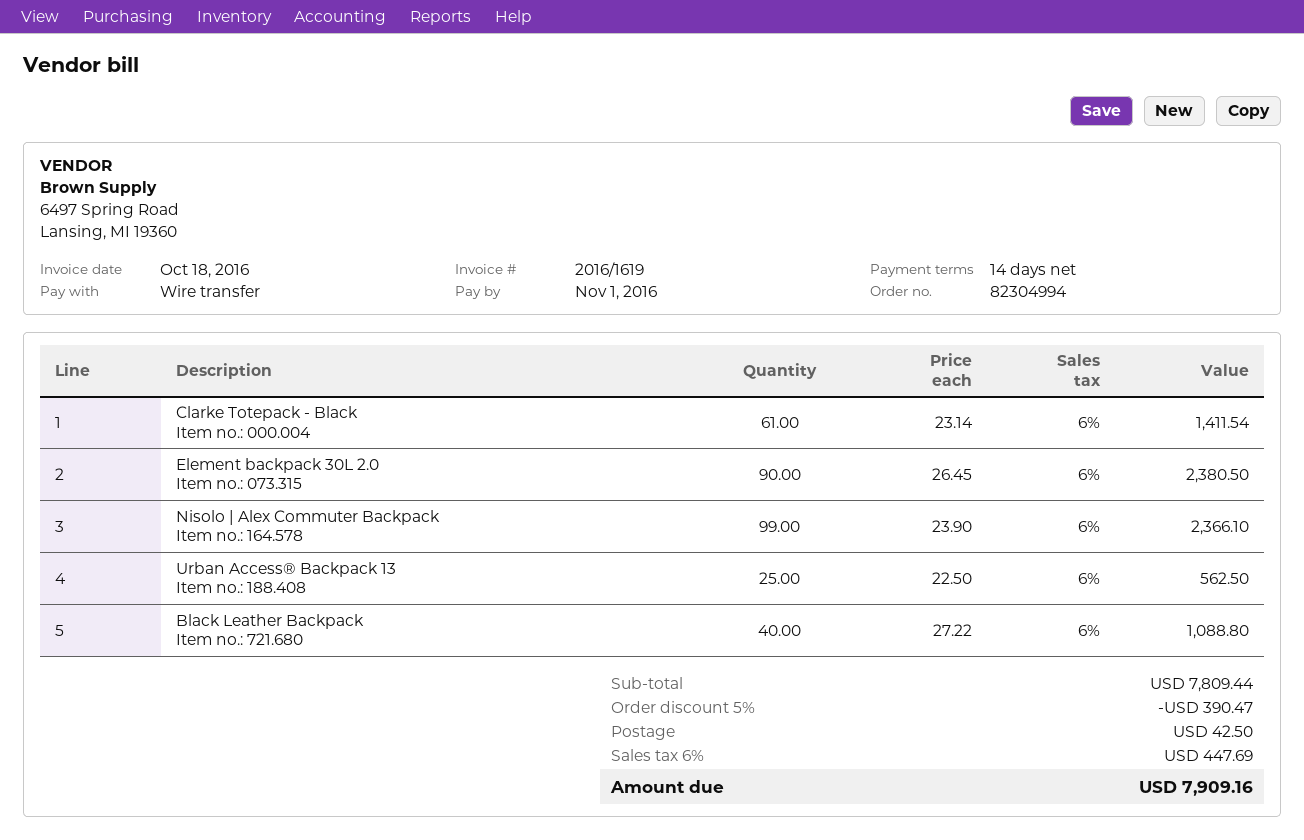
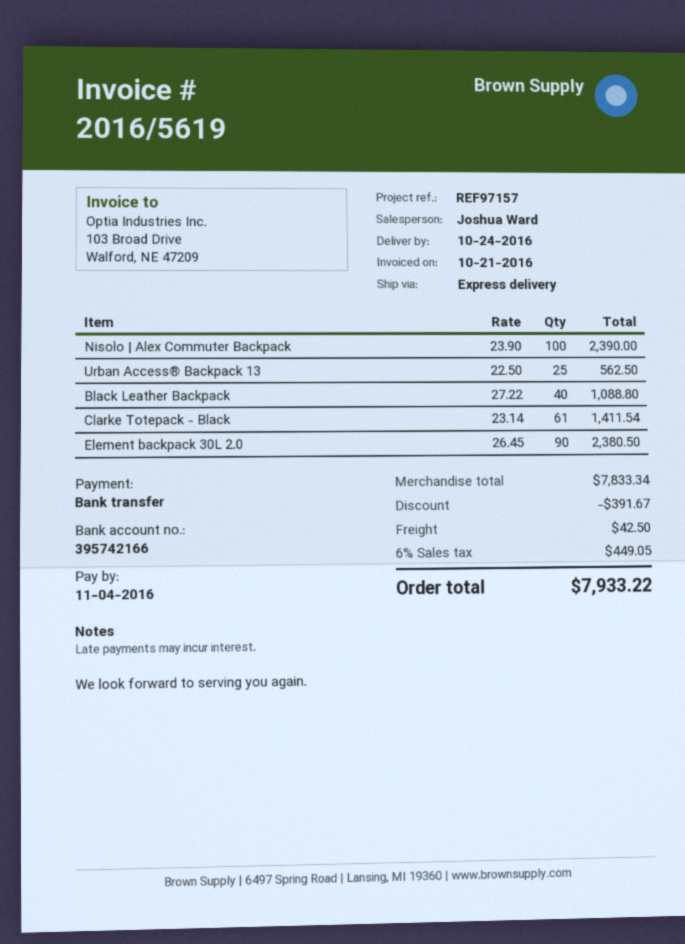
invoice number: 2016/1619 -> 2016/5619
invoice date: 2016-10-18 -> 2016-10-21
due date: 2016-11-01 -> 2016-11-04
Nisolo | Alex Commuter Backpack: 99 x 23.90 = 2366.10 -> 100 x 23.90 = 2390.00
subtotal: 7809.44 -> 7833.34
discount: 390.47 -> 391.67
tax: 6% = 447.69 -> 6% = 449.05
total: 7909.16 -> 7933.22

